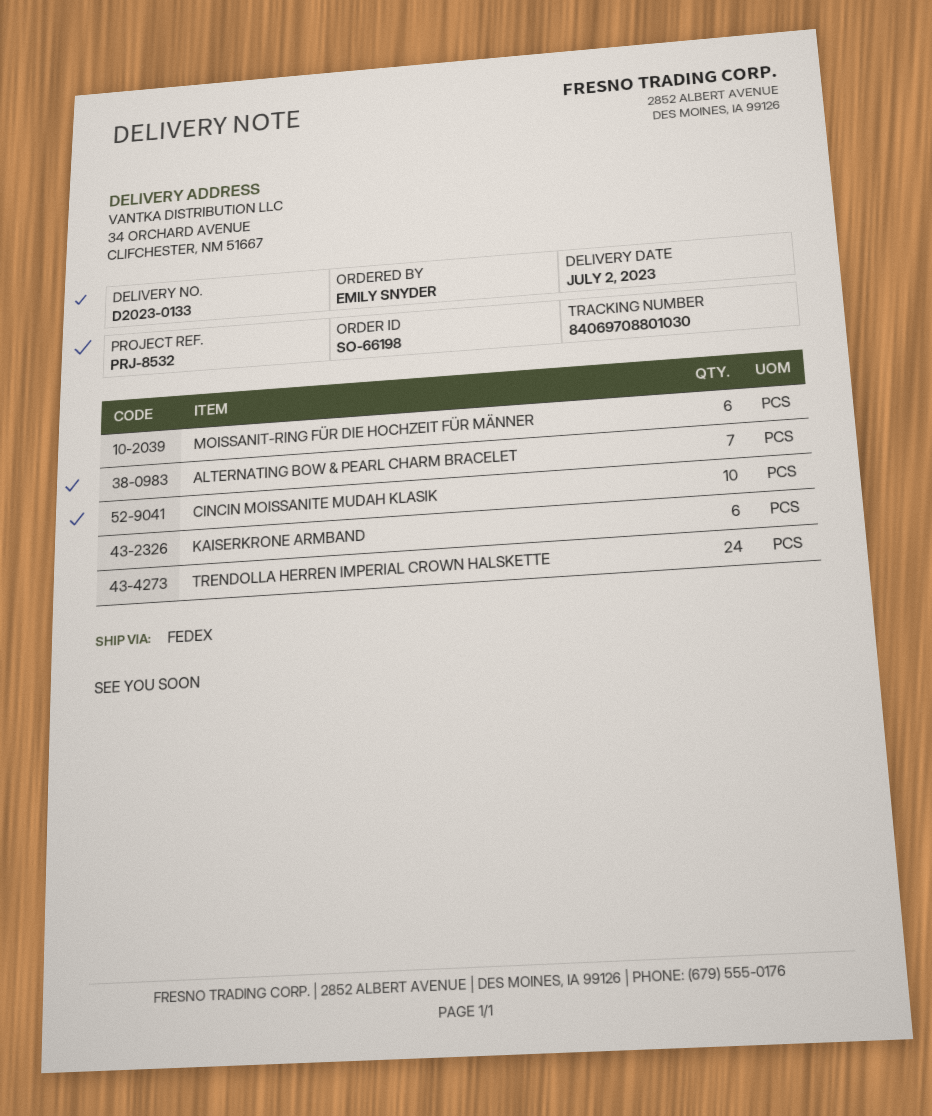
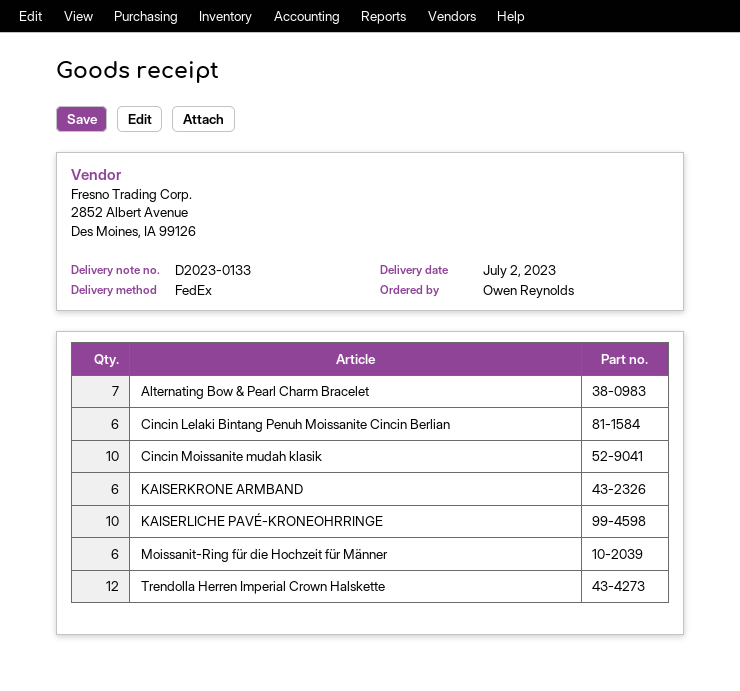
ordered by: EMILY SNYDER -> Owen Reynolds
TRENDOLLA HERREN IMPERIAL CROWN HALSKETTE: 24 -> 12
Cincin Lelaki Bintang Penuh Moissanite Cincin Berlian: none -> 6
KAISERLICHE PAVÉ-KRONEOHRRINGE: none -> 10

